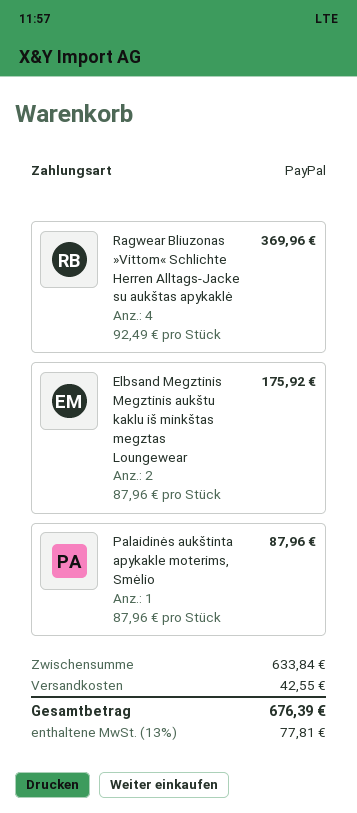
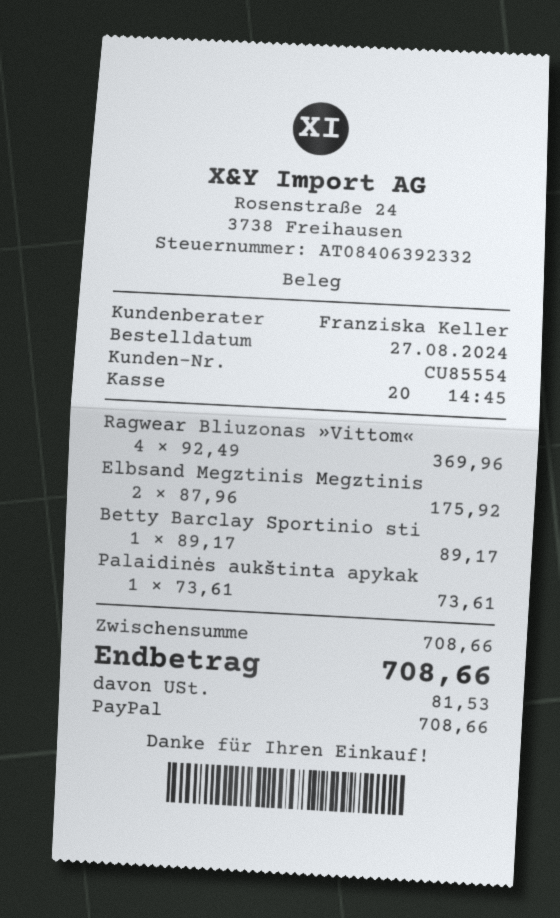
Palaidinės aukštinta apykakle moterims, Smėlio: 1 x 87.96 = 87.96 -> 1 x 73.61 = 73.61
Betty Barclay Sportinio sti: none -> 1 x 89.17 = 89.17
subtotal: 633.84 -> 708.66
shipping: 42.55 -> none
tax: 77.81 -> 81.53
total: 676.39 -> 708.66

